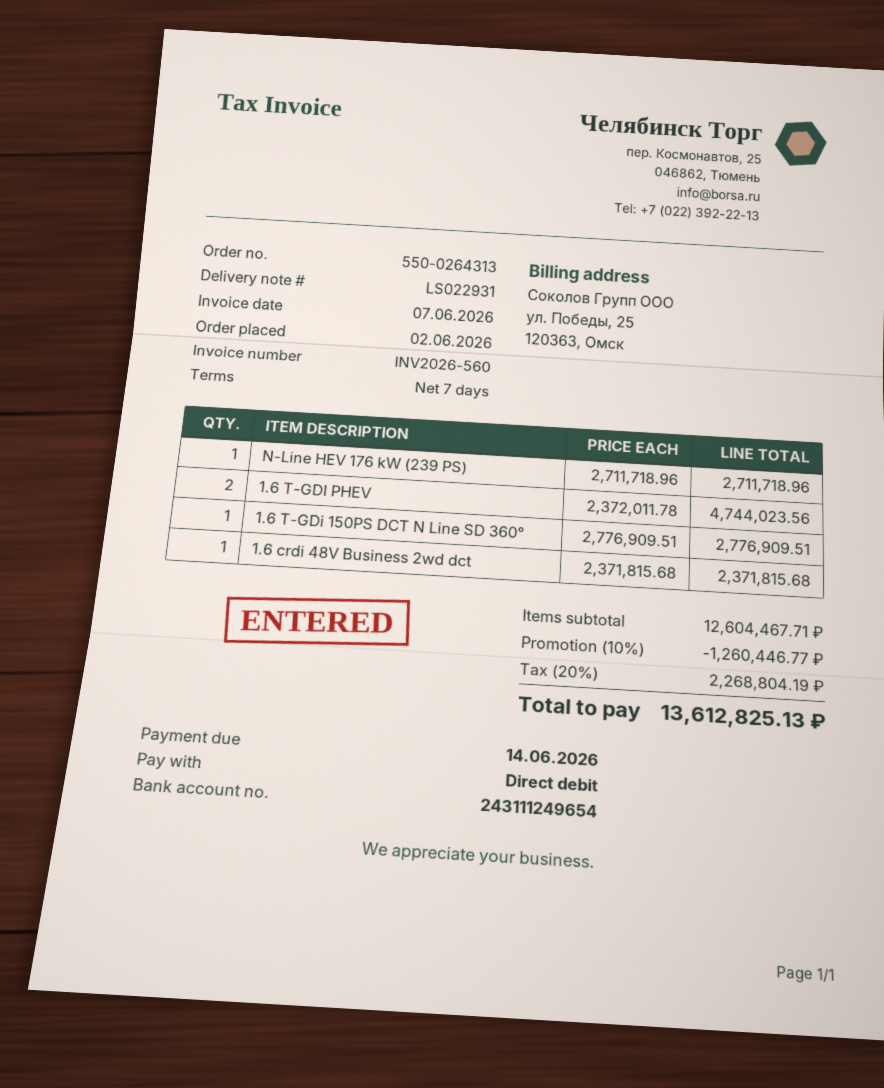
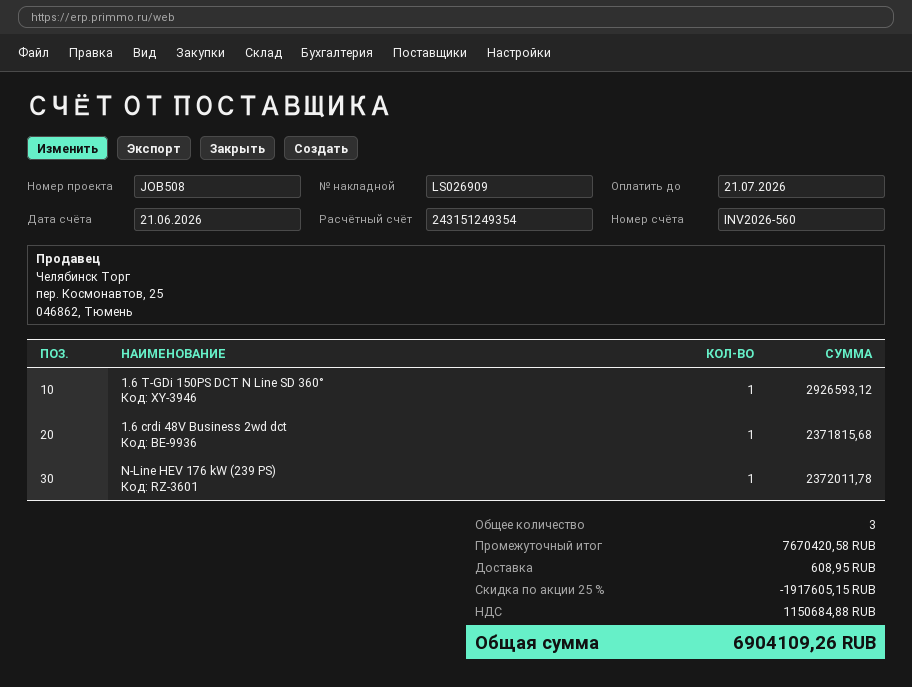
delivery note number: LS022931 -> LS026909
invoice date: 2026-06-07 -> 2026-06-21
due date: 2026-06-14 -> 2026-07-21
bank account: 243111249654 -> 243151249354
N-Line HEV 176 kW (239 PS): 1 for 2711718.96 -> 1 for 2372011.78
1.6 T-GDI PHEV: 2 for 4744023.56 -> none
1.6 T-GDi 150PS DCT N Line SD 360°: 1 for 2776909.51 -> 1 for 2926593.12
subtotal: 12604467.71 -> 7670420.58
discount: 10% = 1260446.77 -> 25% = 1917605.15
shipping: none -> 608.95
tax: 2268804.19 -> 1150684.88
total: 13612825.13 -> 6904109.26

